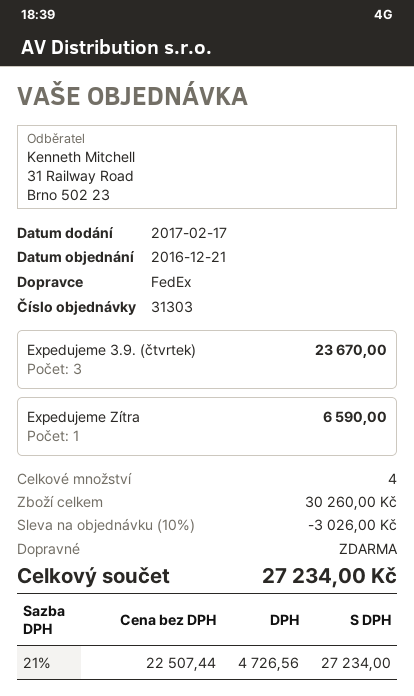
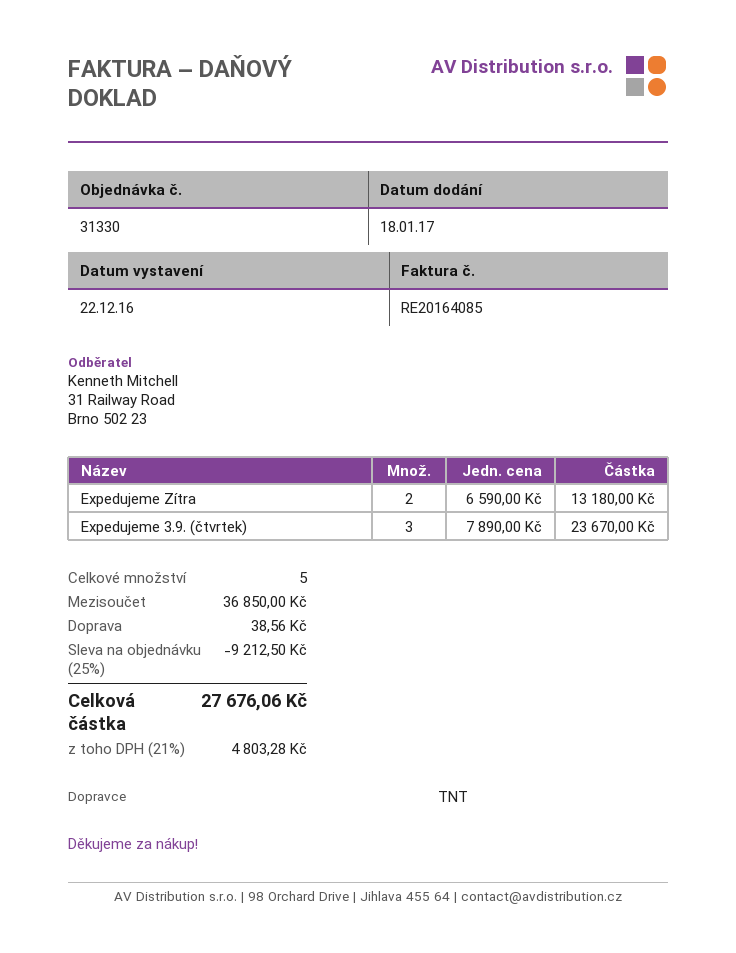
order number: 31303 -> 31330
delivery date: 2017-02-17 -> 2017-01-18
shipping method: FedEx -> TNT
Expedujeme Zítra: 1 for 6590.00 -> 2 for 13180.00
total quantity: 4 -> 5
subtotal: 30260.00 -> 36850.00
discount: 10% = 3026.00 -> 25% = 9212.50
shipping: 0.00 -> 38.56
tax: 21% = 4726.56 -> 21% = 4803.28
total: 27234.00 -> 27676.06

